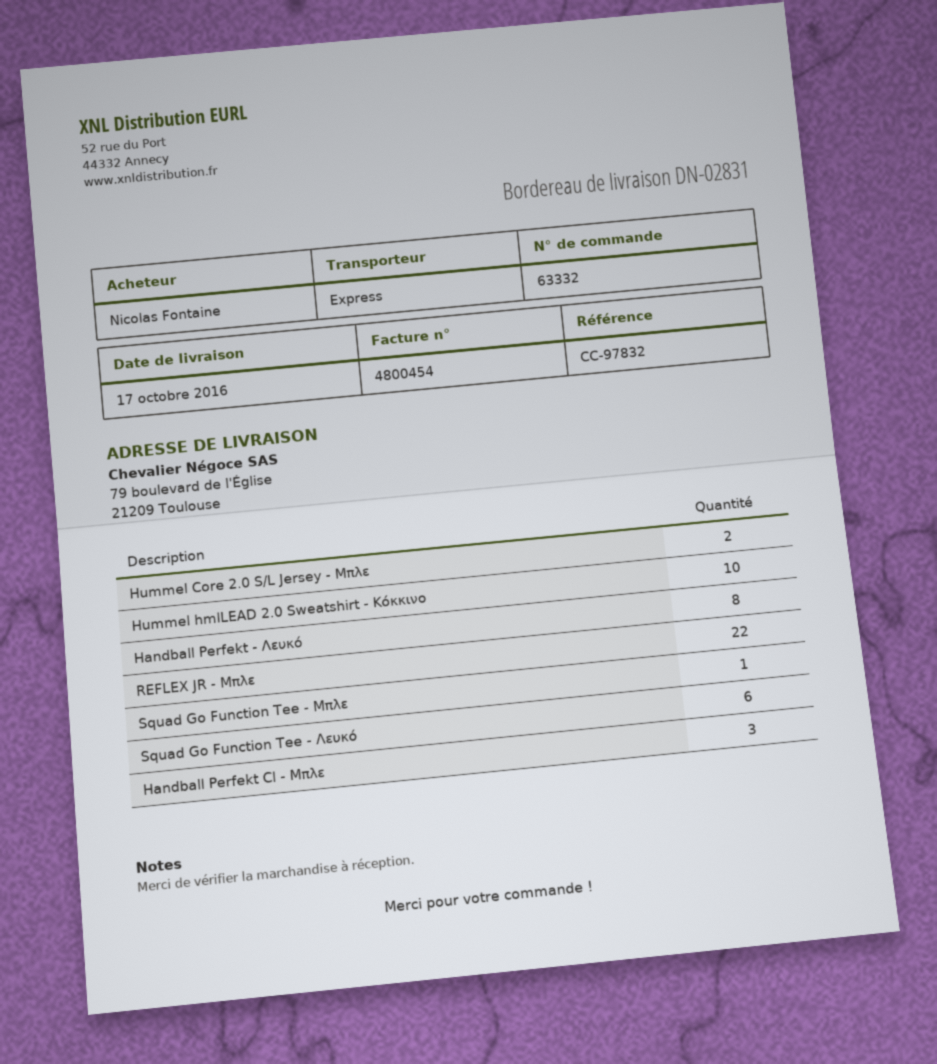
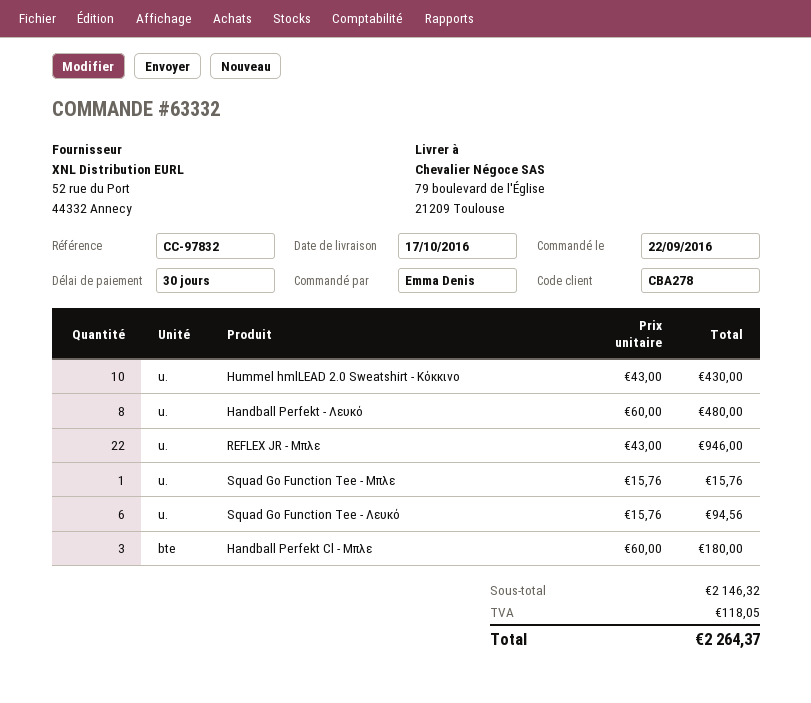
ordered by: Nicolas Fontaine -> Emma Denis
Hummel Core 2.0 S/L Jersey - Μπλε: 2 -> none

